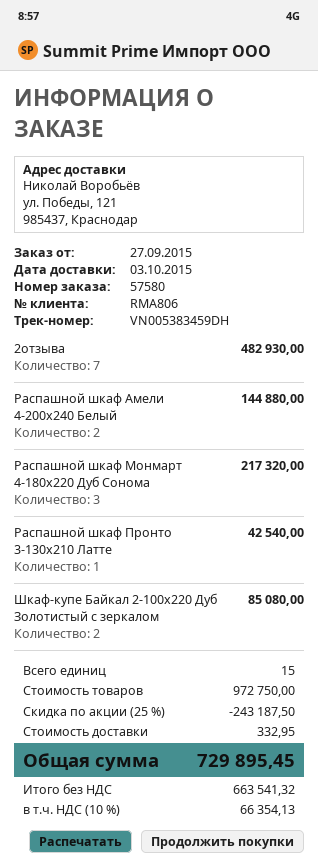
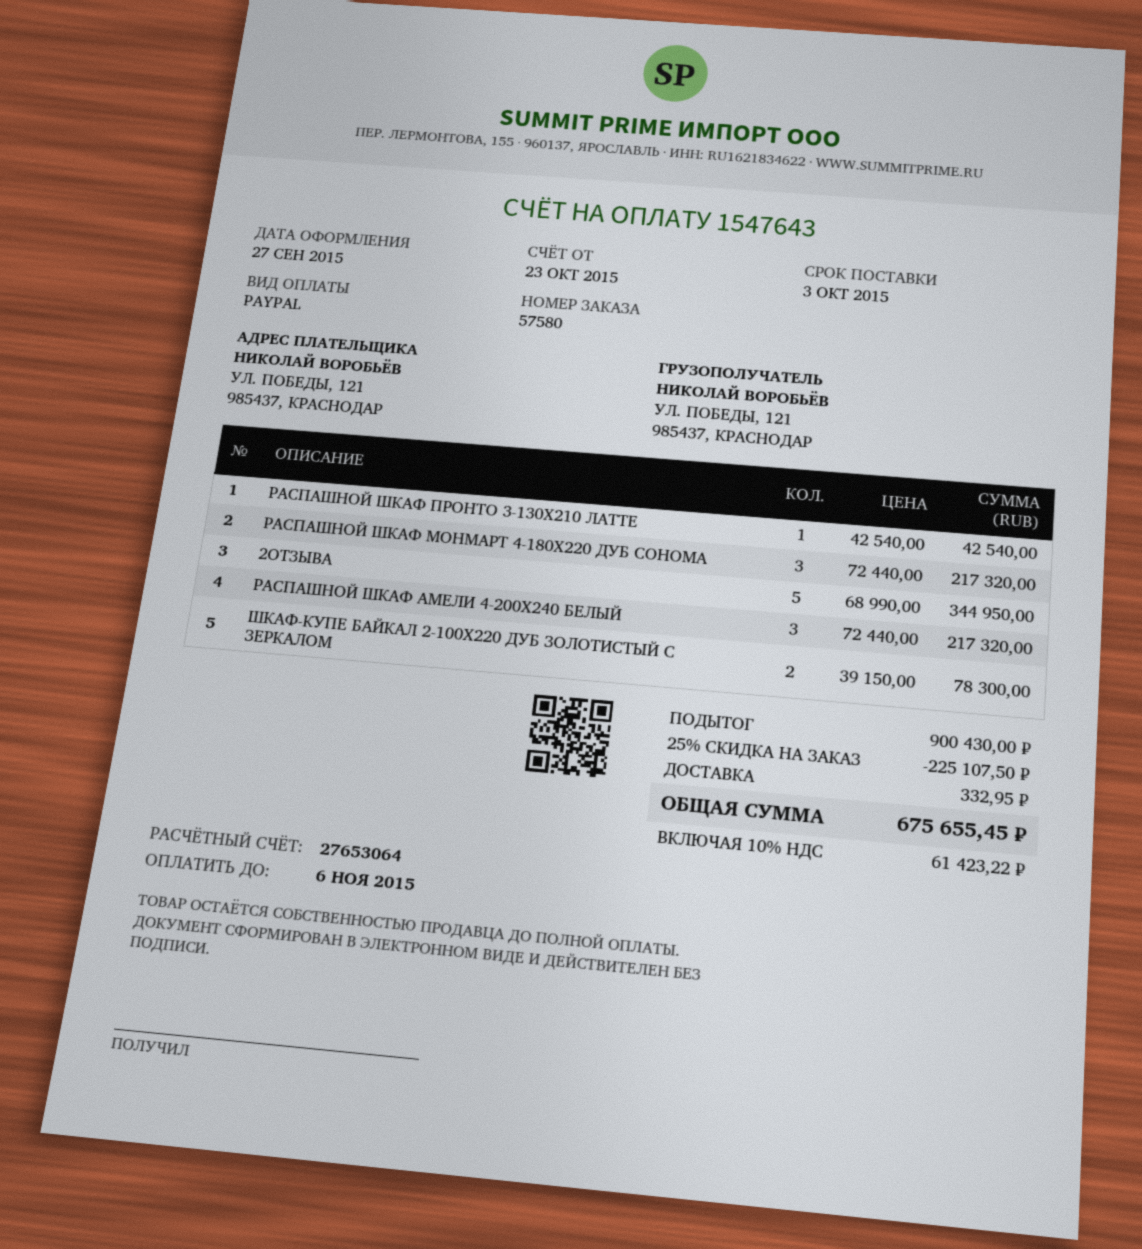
2отзыва: 7 for 482930.00 -> 5 for 344950.00
Распашной шкаф Амели 4-200x240 Белый: 2 for 144880.00 -> 3 for 217320.00
Шкаф-купе Байкал 2-100x220 Дуб Золотистый с зеркалом: 2 for 85080.00 -> 2 for 78300.00
subtotal: 972750.00 -> 900430.00
discount: 25% = 243187.50 -> 25% = 225107.50
tax: 10% = 66354.13 -> 10% = 61423.22
total: 729895.45 -> 675655.45

